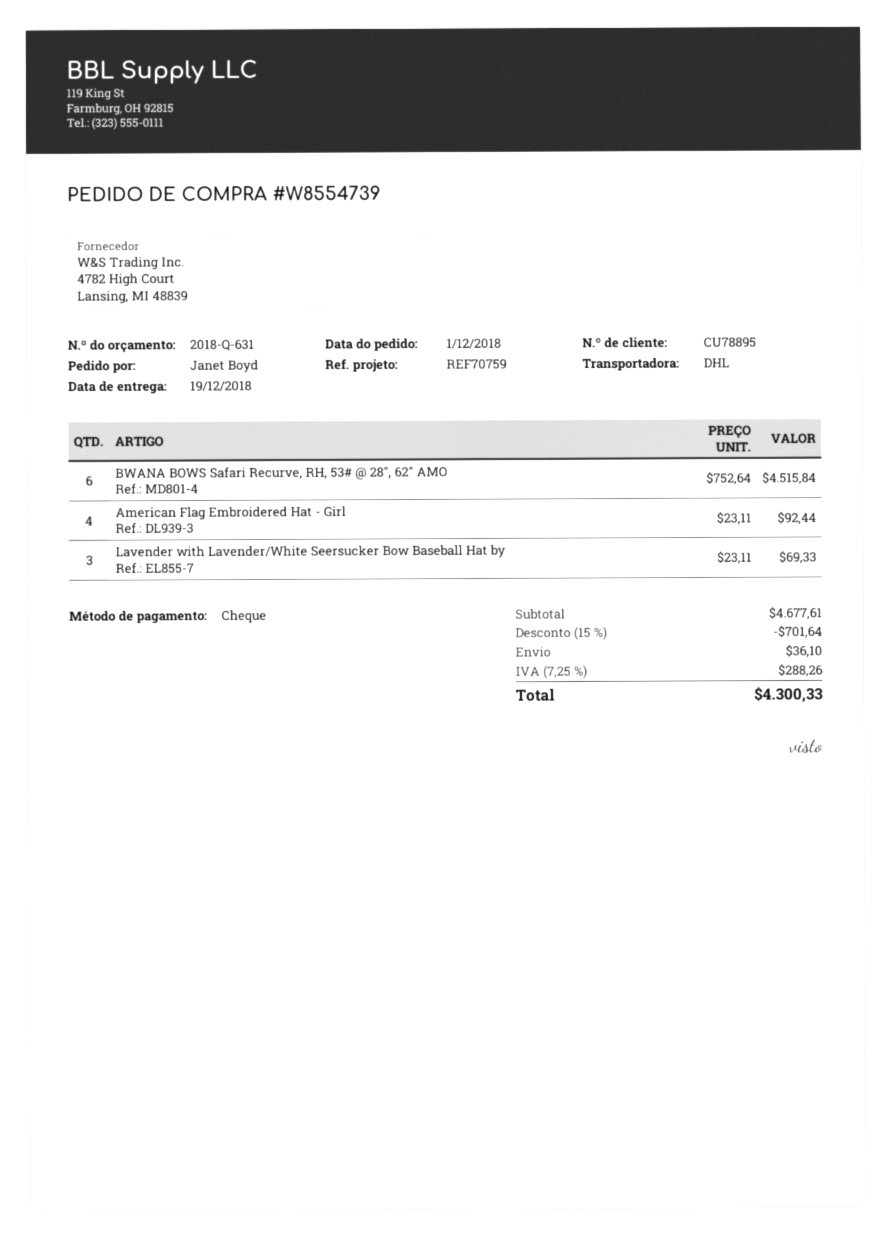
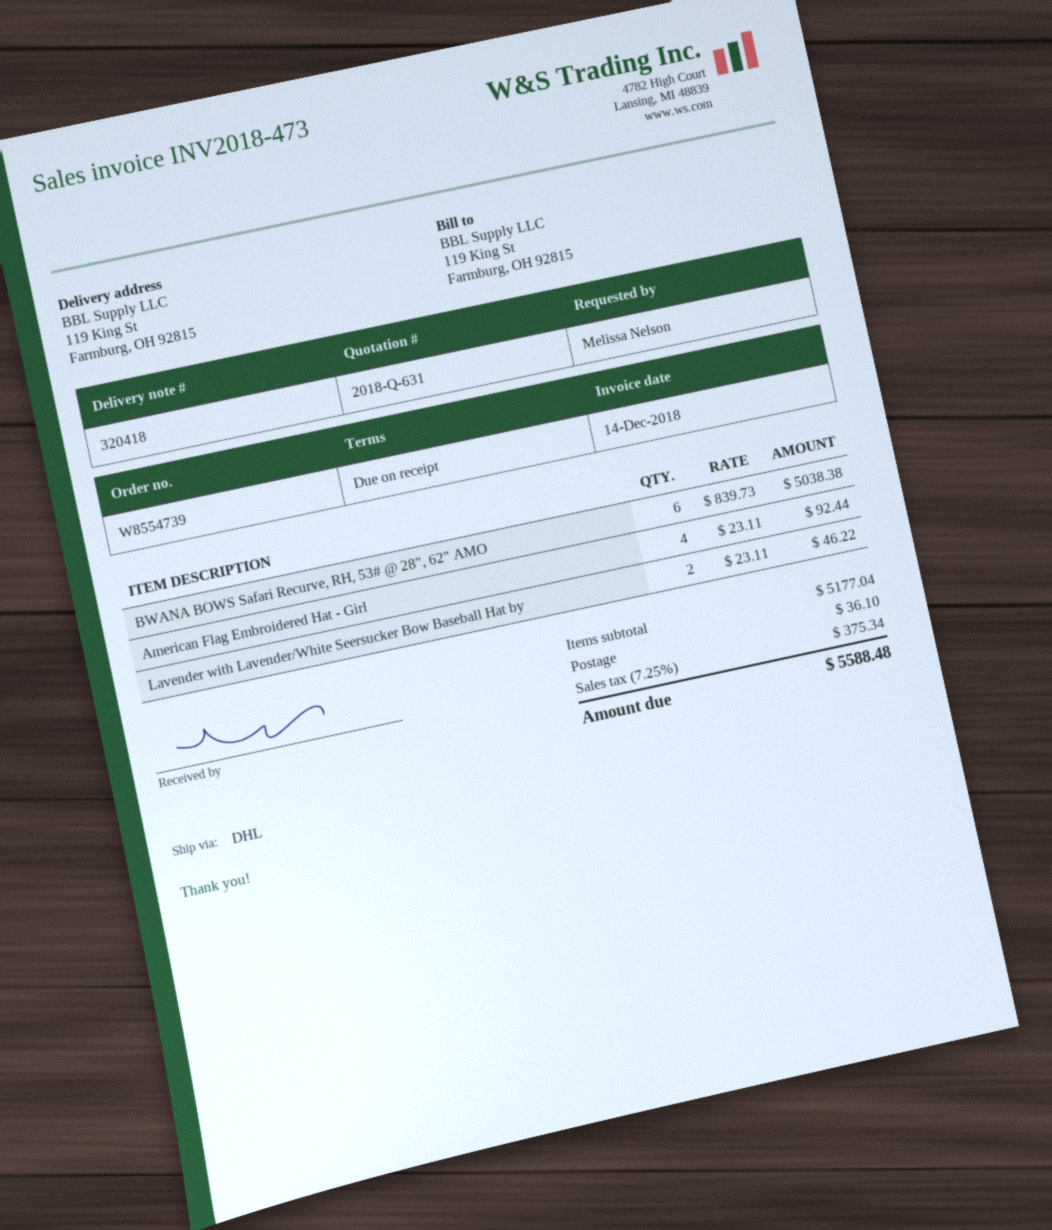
ordered by: Janet Boyd -> Melissa Nelson
BWANA BOWS Safari Recurve, RH, 53# @ 28", 62" AMO: 6 x 752.64 = 4515.84 -> 6 x 839.73 = 5038.38
Lavender with Lavender/White Seersucker Bow Baseball Hat by: 3 x 23.11 = 69.33 -> 2 x 23.11 = 46.22
subtotal: 4677.61 -> 5177.04
discount: 15% = 701.64 -> none
tax: 7.25% = 288.26 -> 7.25% = 375.34
total: 4300.33 -> 5588.48

